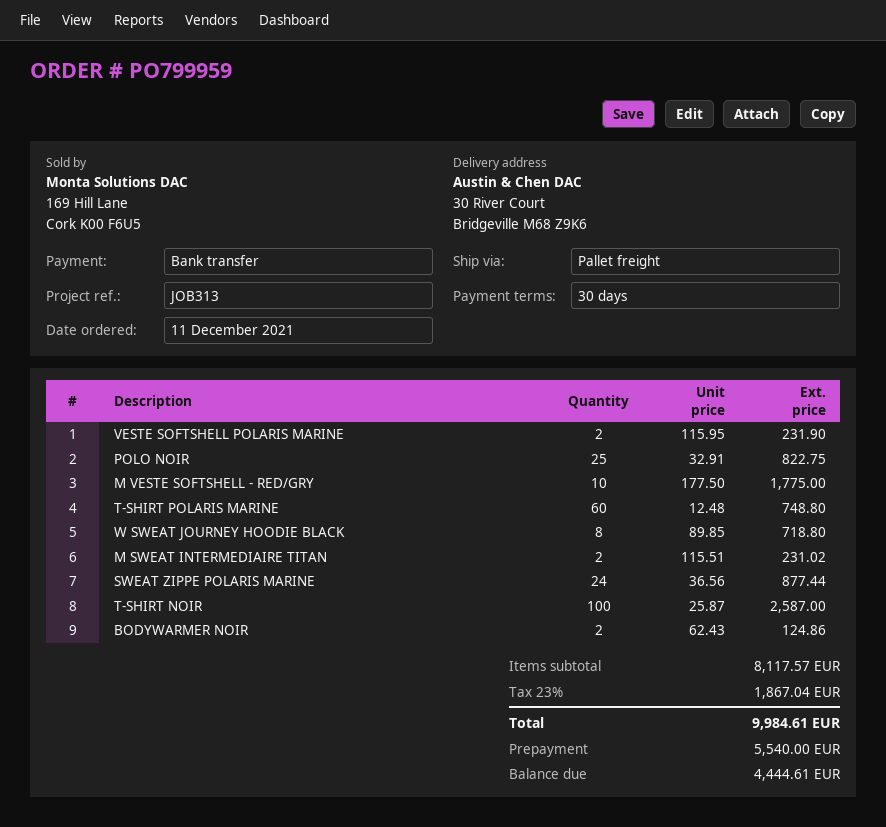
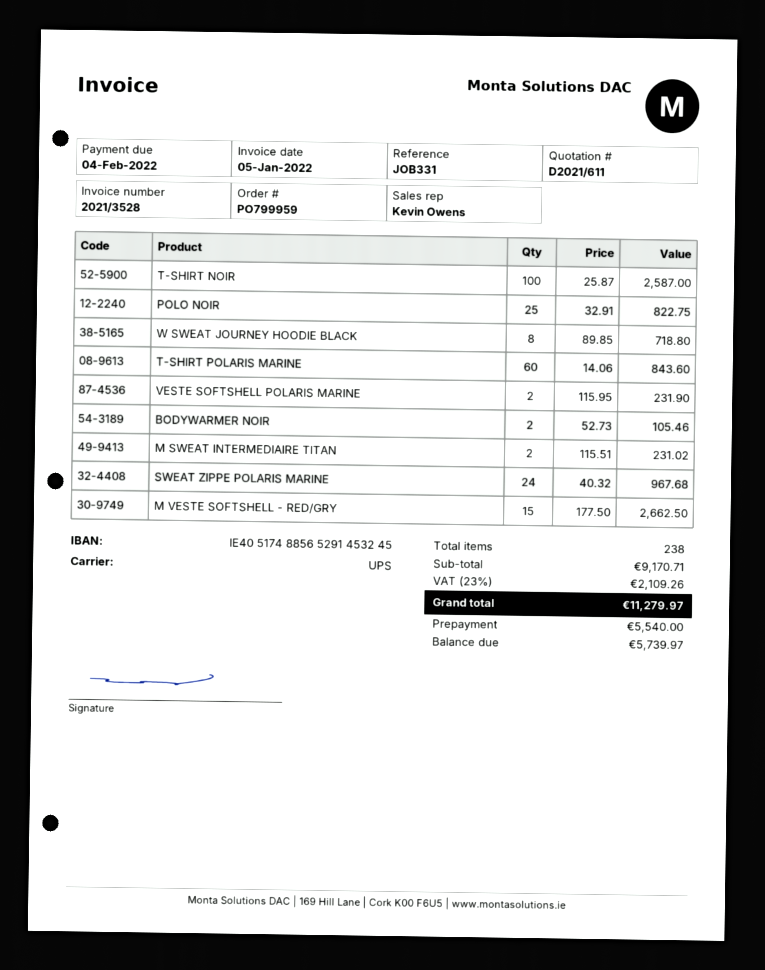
reference: JOB313 -> JOB331
shipping method: pallet freight -> UPS
M VESTE SOFTSHELL - RED/GRY: 10 x 177.50 = 1775.00 -> 15 x 177.50 = 2662.50
T-SHIRT POLARIS MARINE: 60 x 12.48 = 748.80 -> 60 x 14.06 = 843.60
SWEAT ZIPPE POLARIS MARINE: 24 x 36.56 = 877.44 -> 24 x 40.32 = 967.68
BODYWARMER NOIR: 2 x 62.43 = 124.86 -> 2 x 52.73 = 105.46
subtotal: 8117.57 -> 9170.71
tax: 23% = 1867.04 -> 23% = 2109.26
total: 9984.61 -> 11279.97
balance: 4444.61 -> 5739.97

